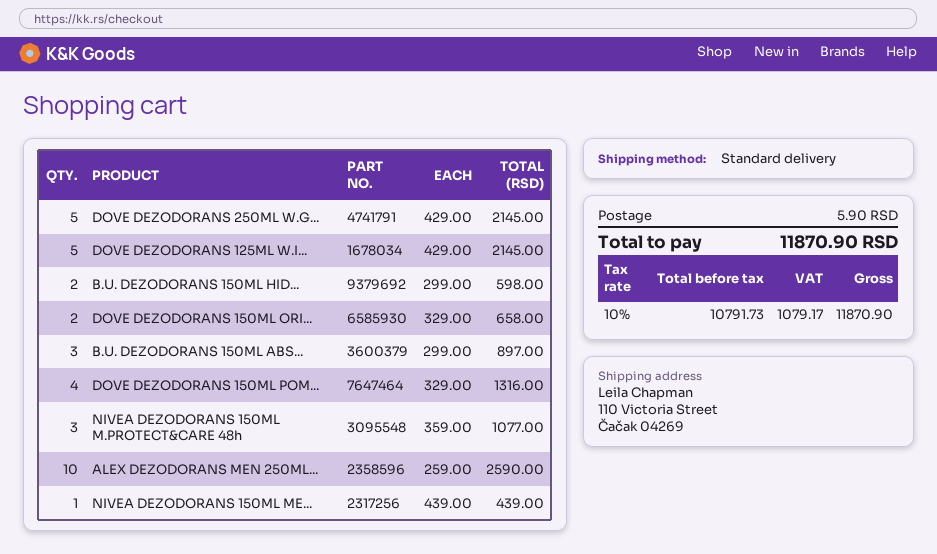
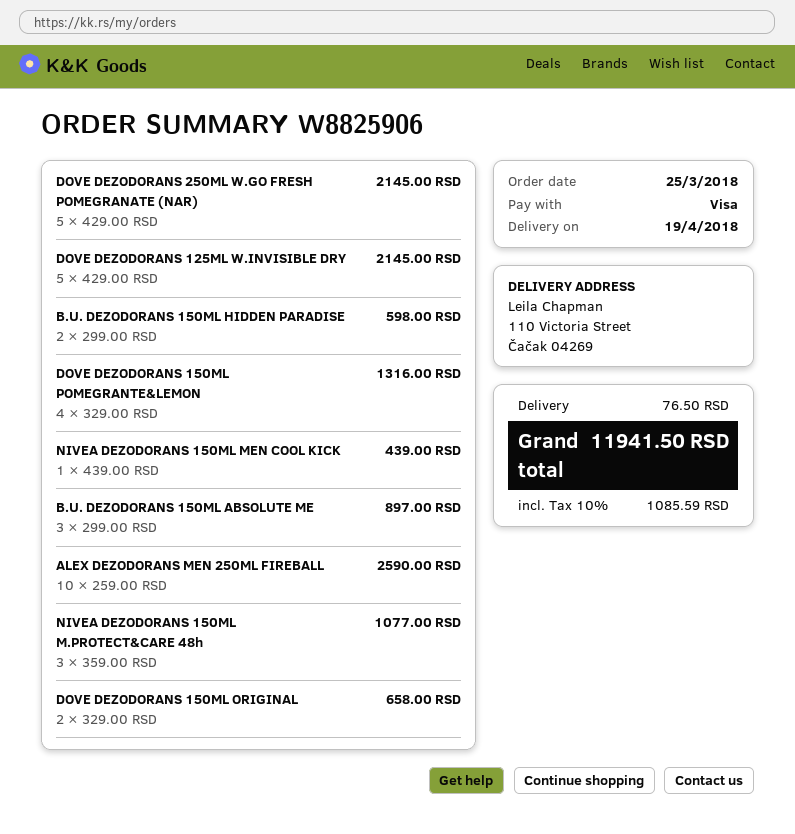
shipping: 5.90 -> 76.50
tax: 10% = 1079.17 -> 10% = 1085.59
total: 11870.90 -> 11941.50

